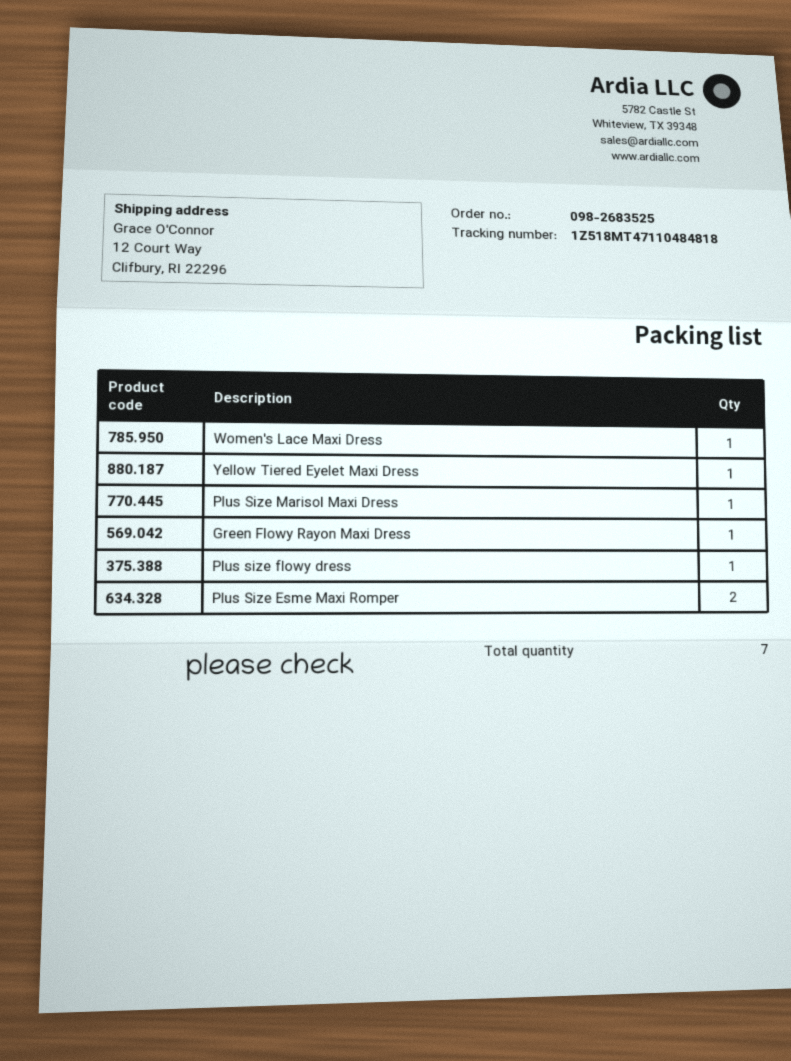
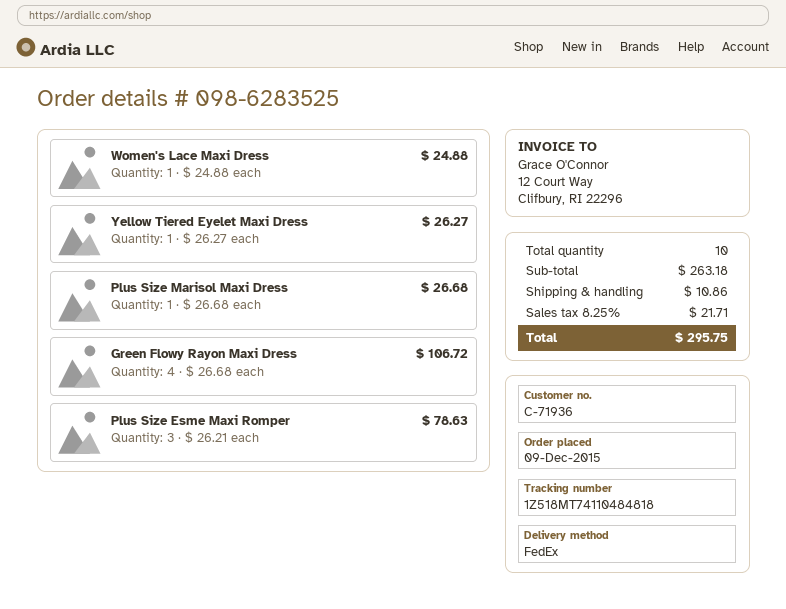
order number: 098-2683525 -> 098-6283525
tracking number: 1Z518MT47110484818 -> 1Z518MT74110484818
Green Flowy Rayon Maxi Dress: 1 -> 4
Plus size flowy dress: 1 -> none
Plus Size Esme Maxi Romper: 2 -> 3
total quantity: 7 -> 10

